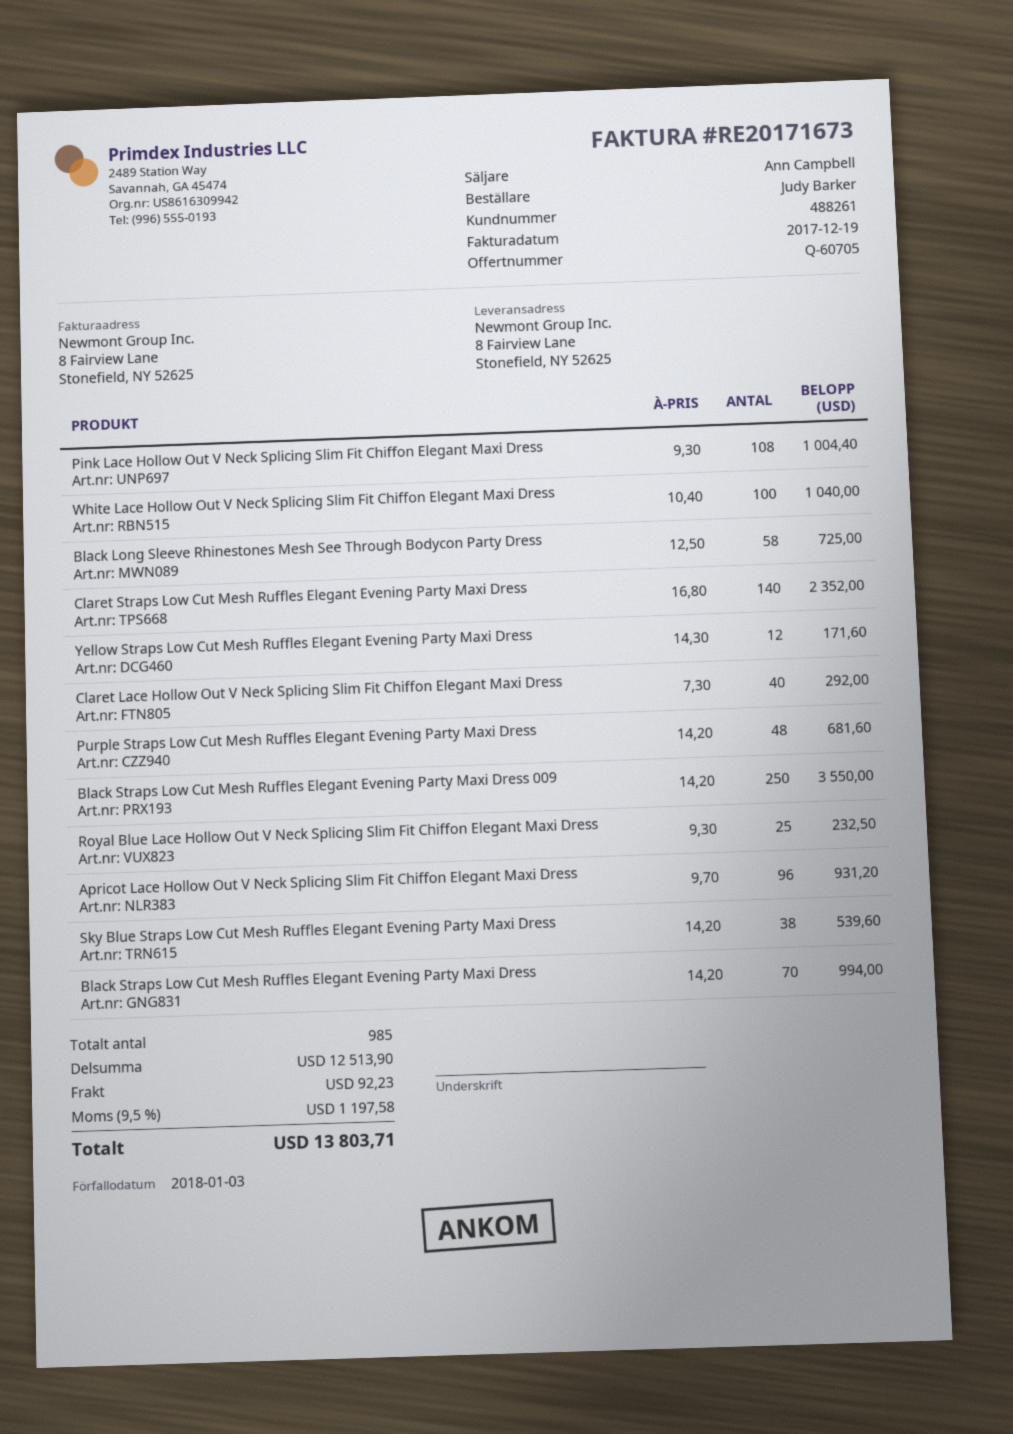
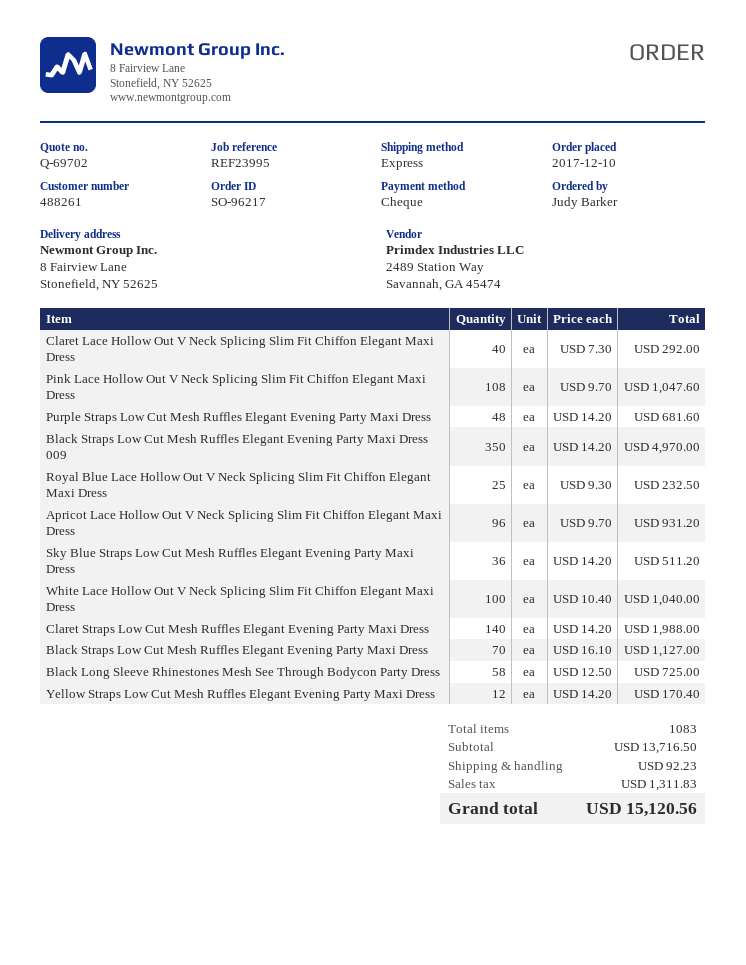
quote number: Q-60705 -> Q-69702
Pink Lace Hollow Out V Neck Splicing Slim Fit Chiffon Elegant Maxi Dress: 108 x 9.30 = 1004.40 -> 108 x 9.70 = 1047.60
Claret Straps Low Cut Mesh Ruffles Elegant Evening Party Maxi Dress: 140 x 16.80 = 2352.00 -> 140 x 14.20 = 1988.00
Yellow Straps Low Cut Mesh Ruffles Elegant Evening Party Maxi Dress: 12 x 14.30 = 171.60 -> 12 x 14.20 = 170.40
Black Straps Low Cut Mesh Ruffles Elegant Evening Party Maxi Dress 009: 250 x 14.20 = 3550.00 -> 350 x 14.20 = 4970.00
Sky Blue Straps Low Cut Mesh Ruffles Elegant Evening Party Maxi Dress: 38 x 14.20 = 539.60 -> 36 x 14.20 = 511.20
Black Straps Low Cut Mesh Ruffles Elegant Evening Party Maxi Dress: 70 x 14.20 = 994.00 -> 70 x 16.10 = 1127.00
total quantity: 985 -> 1083
subtotal: 12513.90 -> 13716.50
tax: 1197.58 -> 1311.83
total: 13803.71 -> 15120.56

